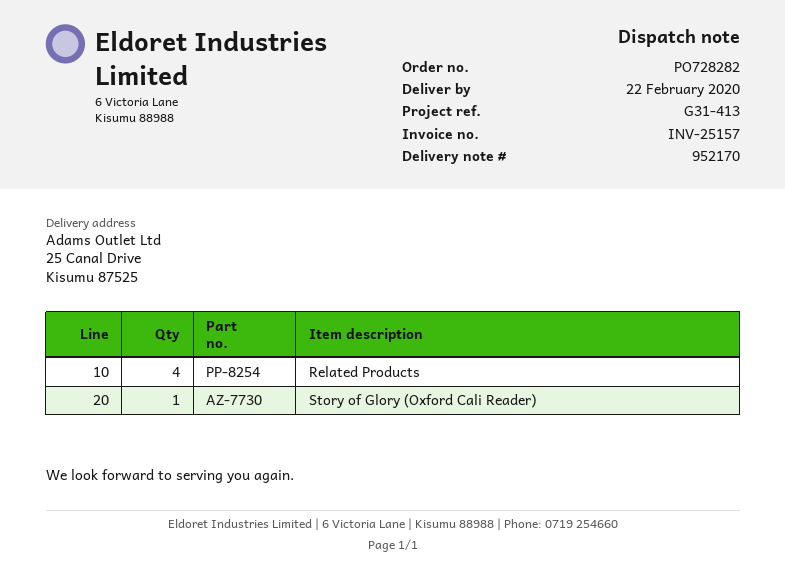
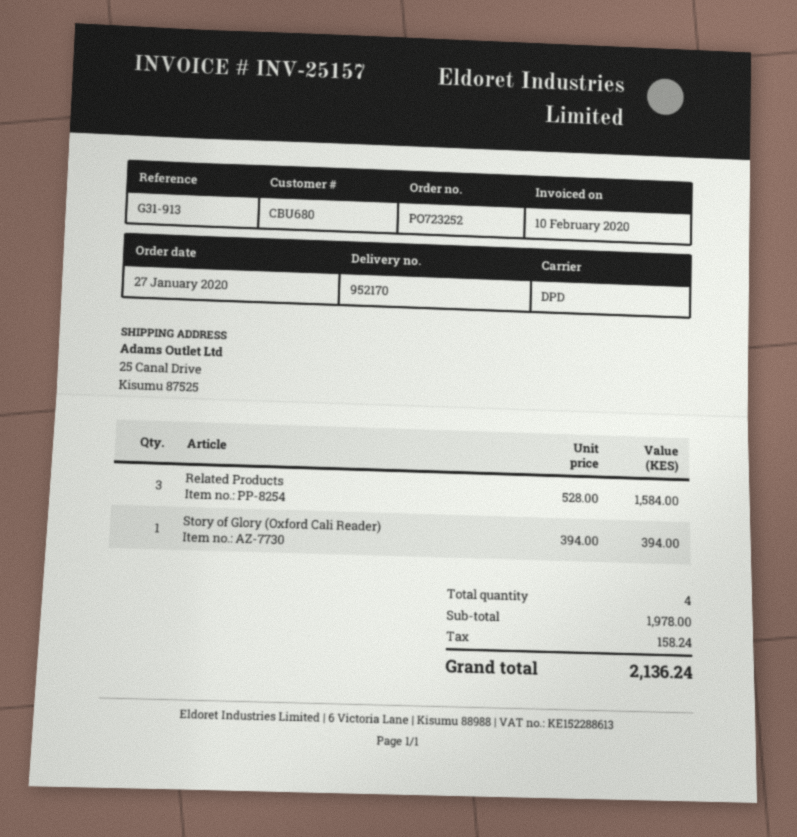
order number: PO728282 -> PO723252
reference: G31-413 -> G31-913
Related Products: 4 -> 3

